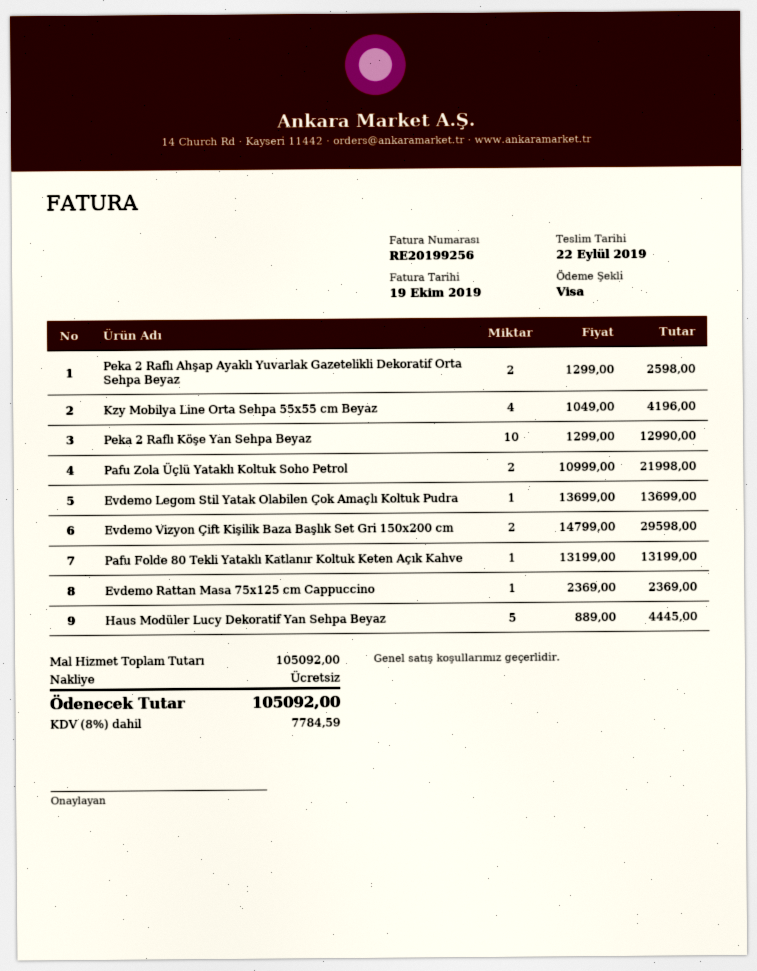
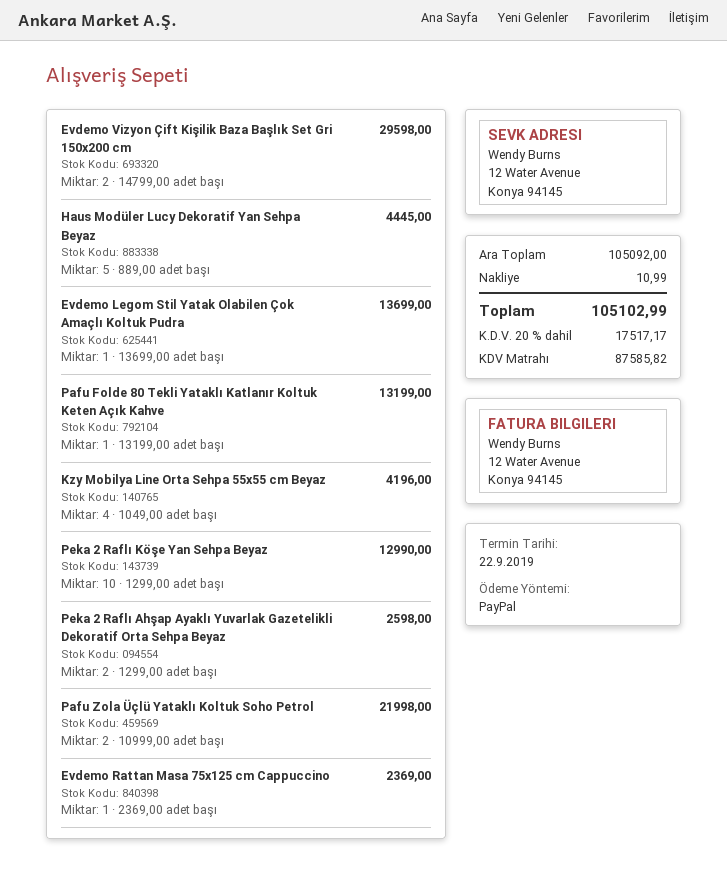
payment method: Visa -> PayPal
shipping: 0.00 -> 10.99
tax: 8% = 7784.59 -> 20% = 17517.17
total: 105092.00 -> 105102.99

